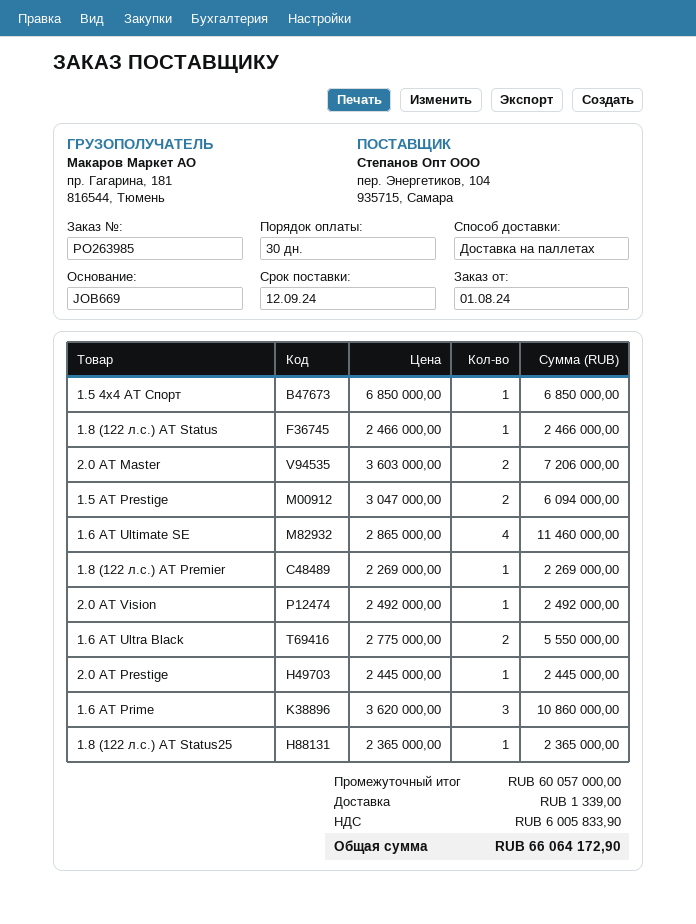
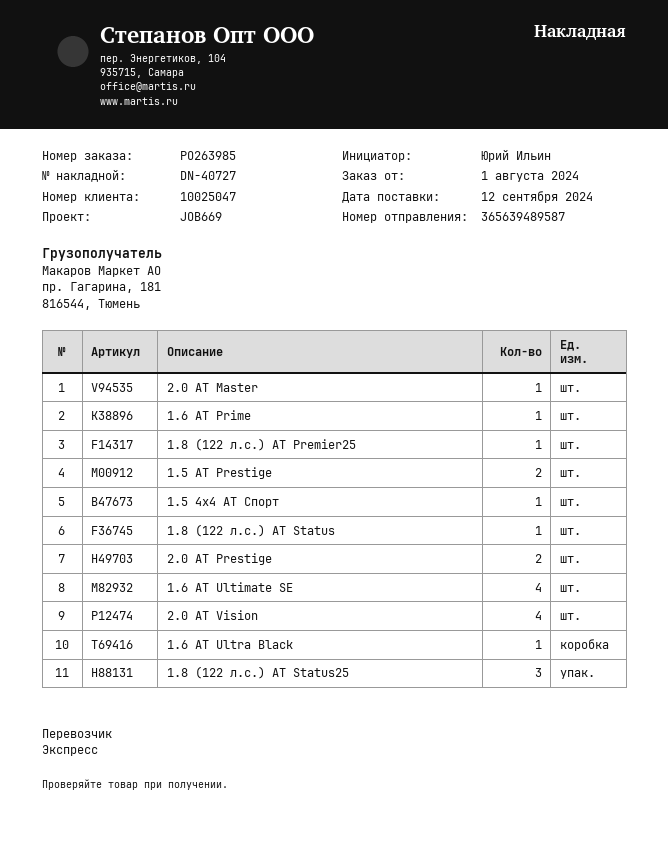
shipping method: pallet freight -> express
2.0 AT Master: 2 -> 1
1.8 (122 л.с.) AT Premier: 1 -> none
2.0 AT Vision: 1 -> 4
1.6 AT Ultra Black: 2 -> 1
2.0 AT Prestige: 1 -> 2
1.6 AT Prime: 3 -> 1
1.8 (122 л.с.) AT Status25: 1 -> 3
1.8 (122 л.с.) AT Premier25: none -> 1

